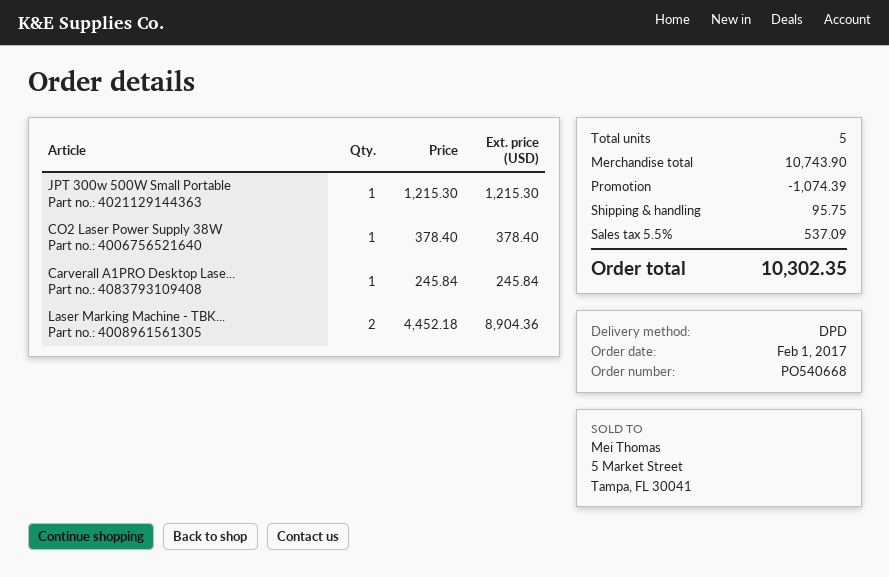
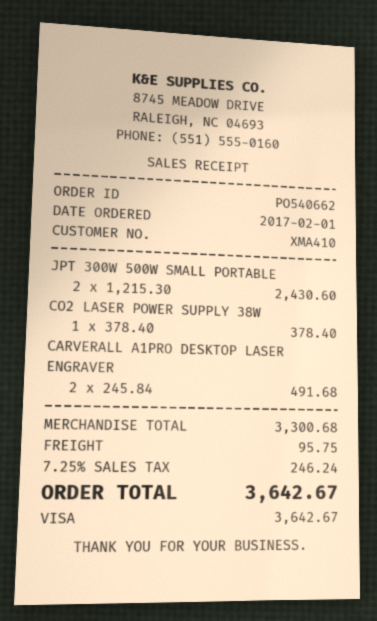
order number: PO540668 -> PO540662
JPT 300w 500W Small Portable: 1 x 1215.30 = 1215.30 -> 2 x 1215.30 = 2430.60
Carverall A1PRO Desktop Lase...: 1 x 245.84 = 245.84 -> 2 x 245.84 = 491.68
Laser Marking Machine - TBK...: 2 x 4452.18 = 8904.36 -> none
subtotal: 10743.90 -> 3300.68
discount: 1074.39 -> none
tax: 5.5% = 537.09 -> 7.25% = 246.24
total: 10302.35 -> 3642.67

